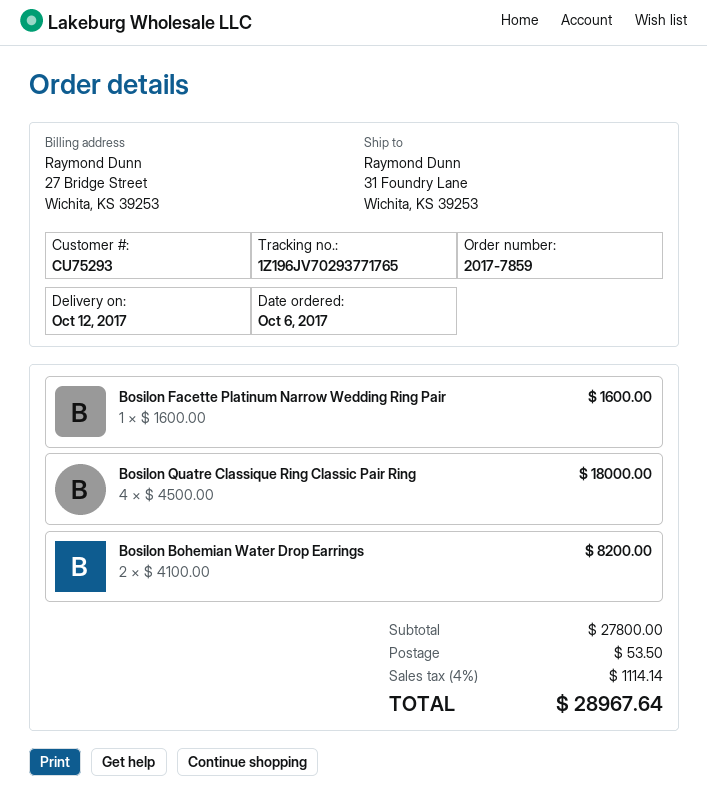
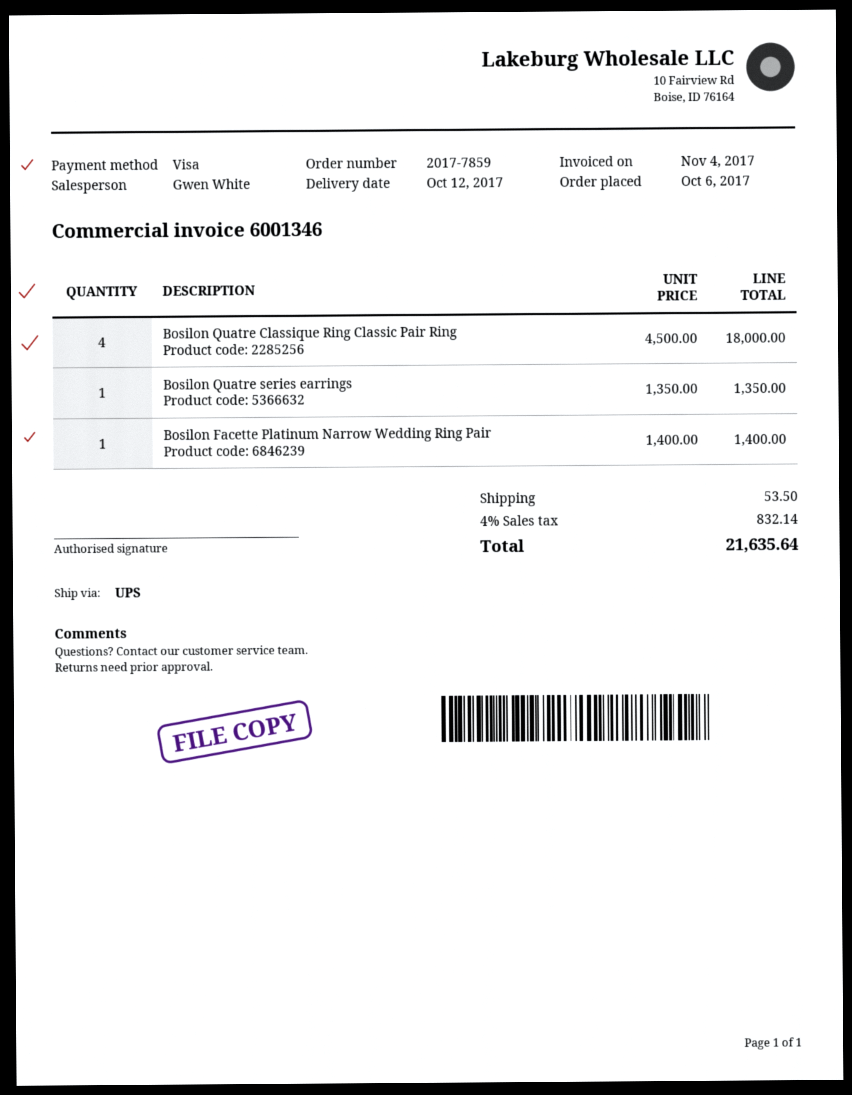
Bosilon Facette Platinum Narrow Wedding Ring Pair: 1 x 1600.00 = 1600.00 -> 1 x 1400.00 = 1400.00
Bosilon Bohemian Water Drop Earrings: 2 x 4100.00 = 8200.00 -> none
Bosilon Quatre series earrings: none -> 1 x 1350.00 = 1350.00
tax: 4% = 1114.14 -> 4% = 832.14
total: 28967.64 -> 21635.64

